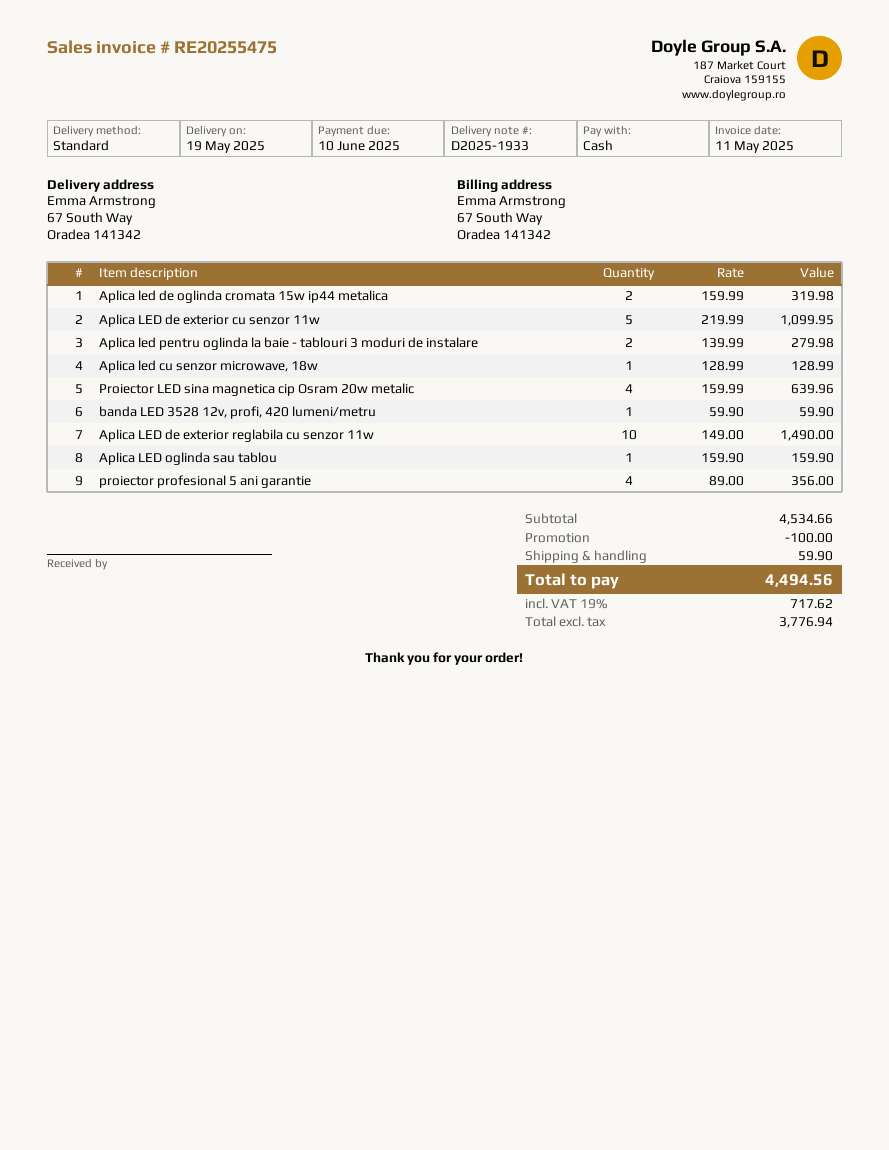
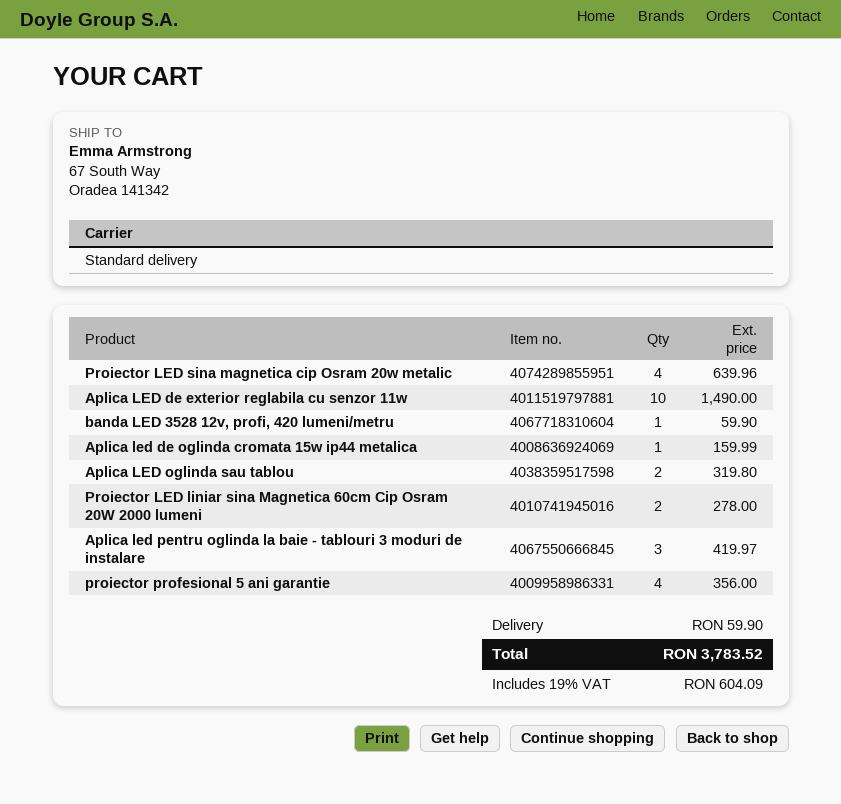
Aplica led de oglinda cromata 15w ip44 metalica: 2 for 319.98 -> 1 for 159.99
Aplica LED de exterior cu senzor 11w: 5 for 1099.95 -> none
Aplica led pentru oglinda la baie - tablouri 3 moduri de instalare: 2 for 279.98 -> 3 for 419.97
Aplica led cu senzor microwave, 18w: 1 for 128.99 -> none
Aplica LED oglinda sau tablou: 1 for 159.90 -> 2 for 319.80
Proiector LED liniar sina Magnetica 60cm Cip Osram 20W 2000 lumeni: none -> 2 for 278.00
discount: 100.00 -> none
tax: 19% = 717.62 -> 19% = 604.09
total: 4494.56 -> 3783.52

